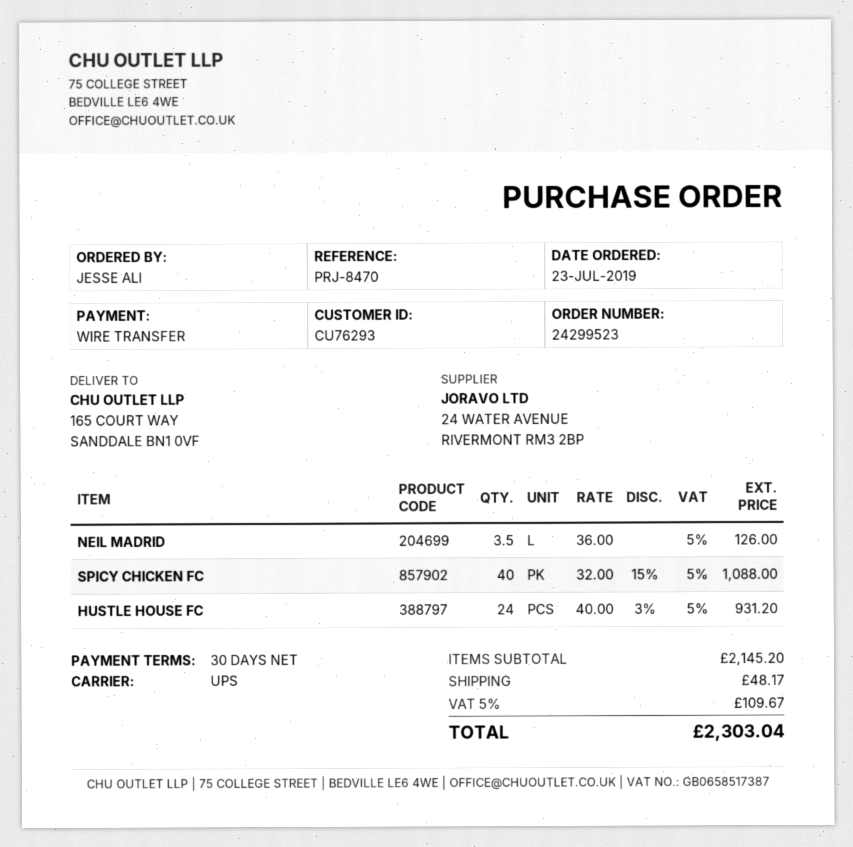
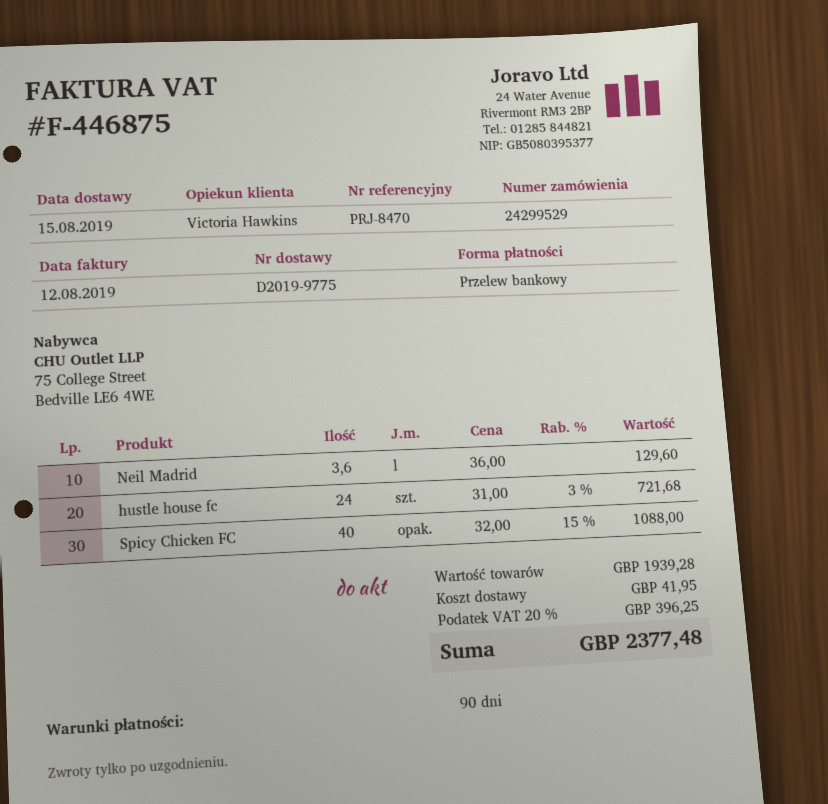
order number: 24299523 -> 24299529
payment terms: 30 days -> 90 days
NEIL MADRID: 3.5 x 36.00 = 126.00 -> 3.6 x 36.00 = 129.60
HUSTLE HOUSE FC: 24 x 40.00 - 3% = 931.20 -> 24 x 31.00 - 3% = 721.68
subtotal: 2145.20 -> 1939.28
shipping: 48.17 -> 41.95
tax: 5% = 109.67 -> 20% = 396.25
total: 2303.04 -> 2377.48

